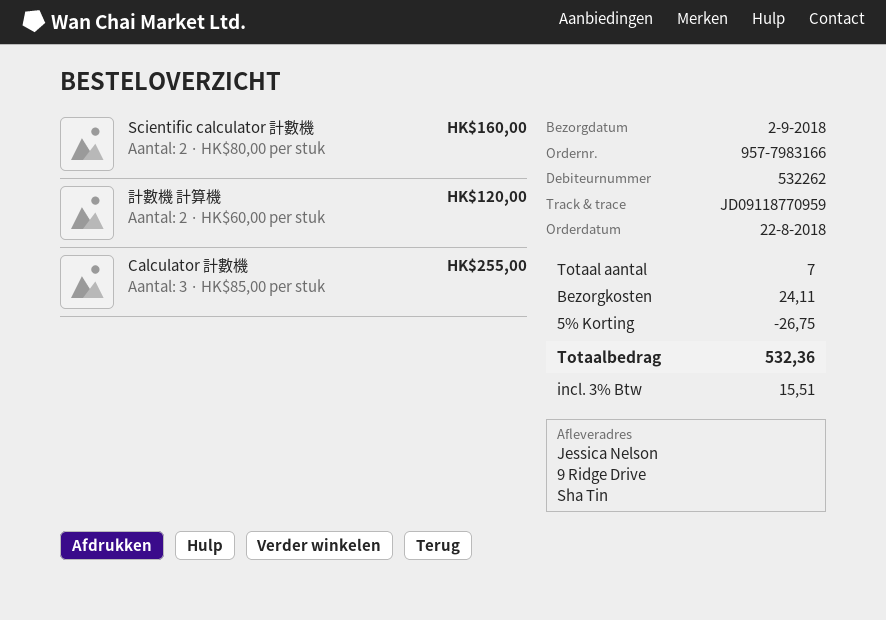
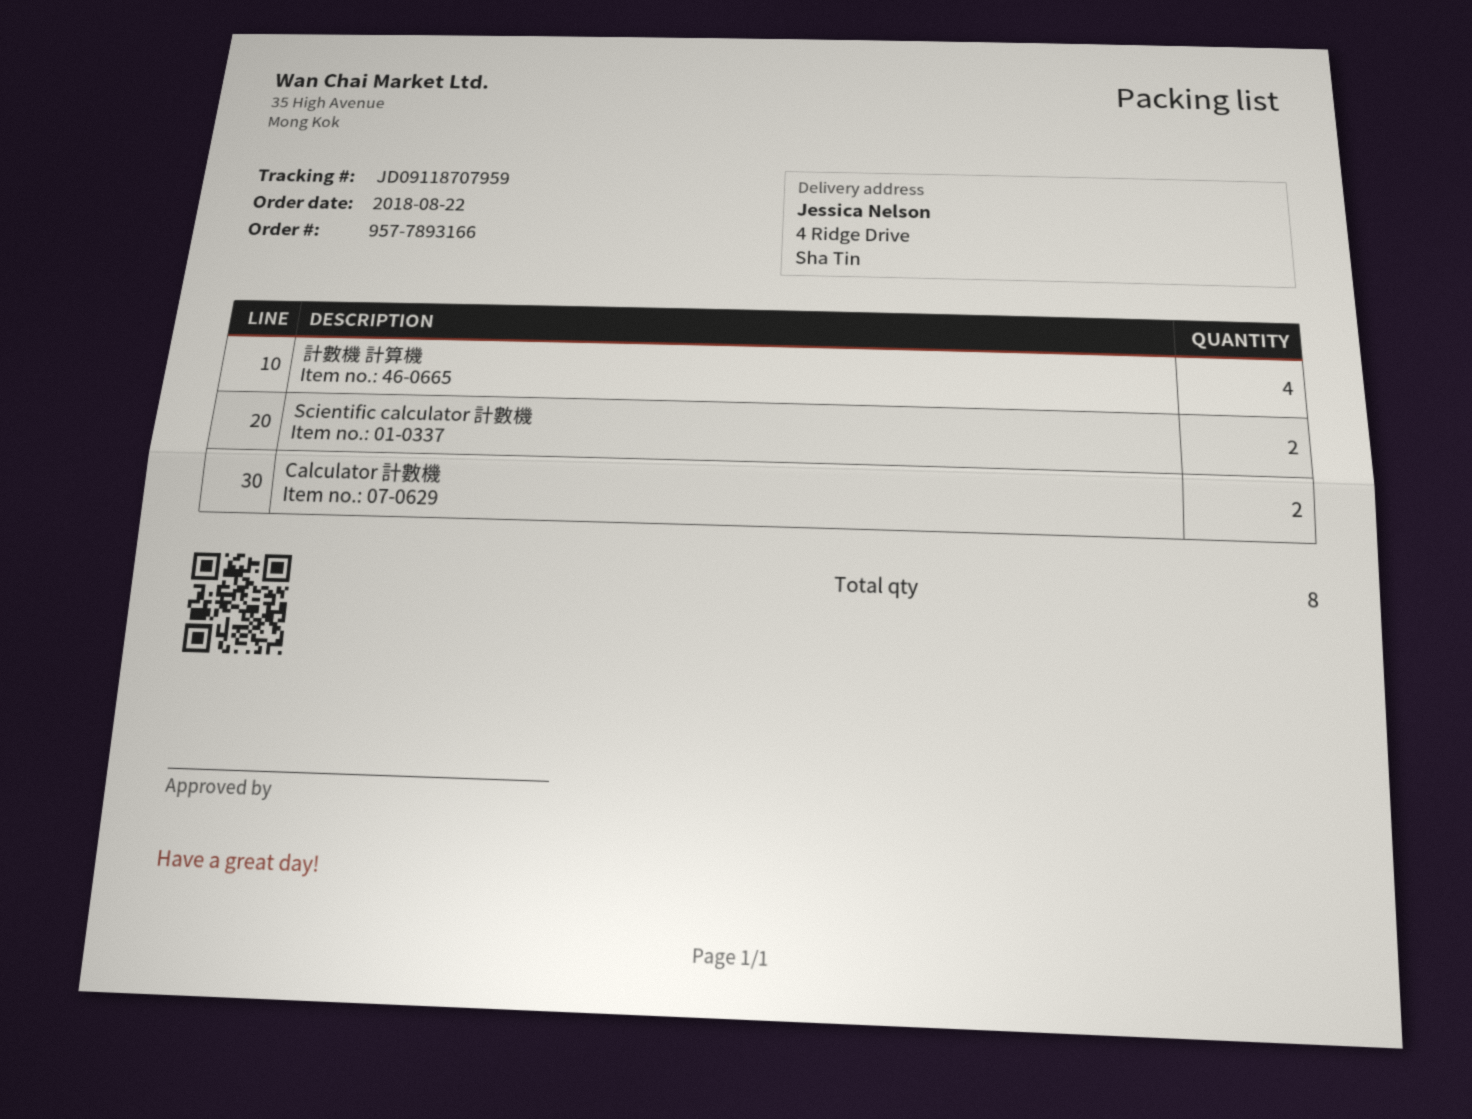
order number: 957-7983166 -> 957-7893166
tracking number: JD09118770959 -> JD09118707959
ship to: 9 Ridge Drive, Sha Tin -> 4 Ridge Drive, Sha Tin
計數機 計算機: 2 -> 4
Calculator 計數機: 3 -> 2
total quantity: 7 -> 8

